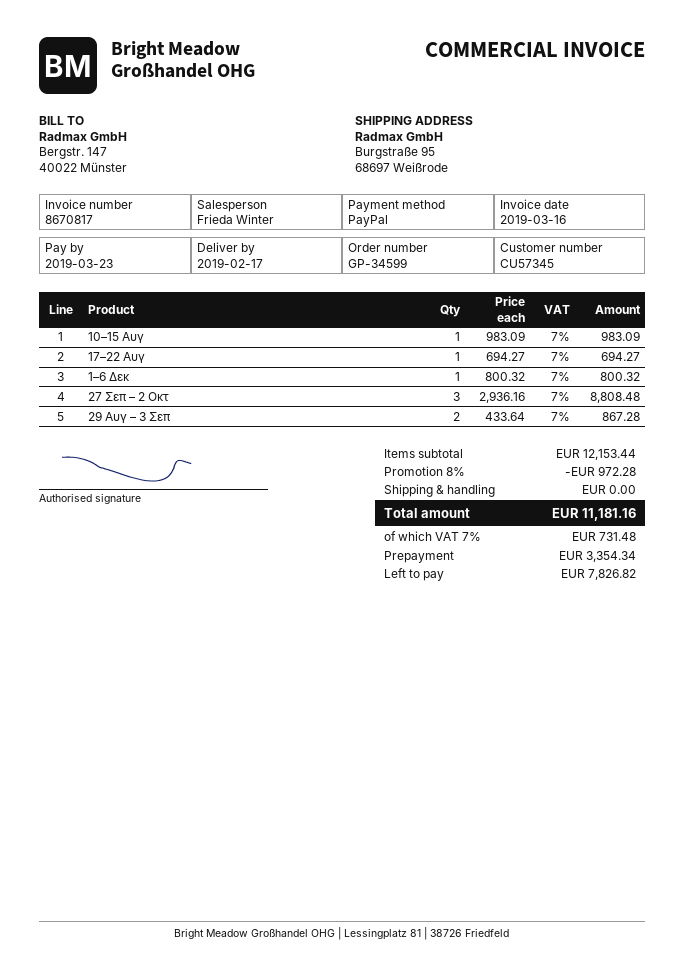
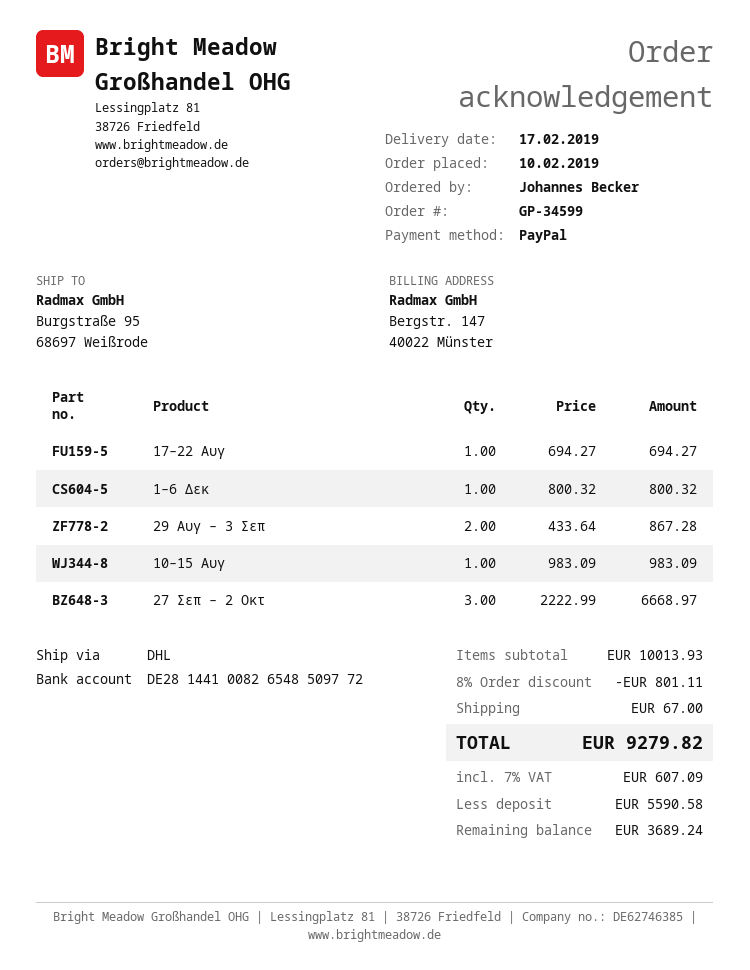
27 Σεπ – 2 Οκτ: 3 x 2936.16 = 8808.48 -> 3 x 2222.99 = 6668.97
subtotal: 12153.44 -> 10013.93
discount: 8% = 972.28 -> 8% = 801.11
shipping: 0.00 -> 67.00
tax: 7% = 731.48 -> 7% = 607.09
total: 11181.16 -> 9279.82
deposit: 3354.34 -> 5590.58
balance: 7826.82 -> 3689.24

